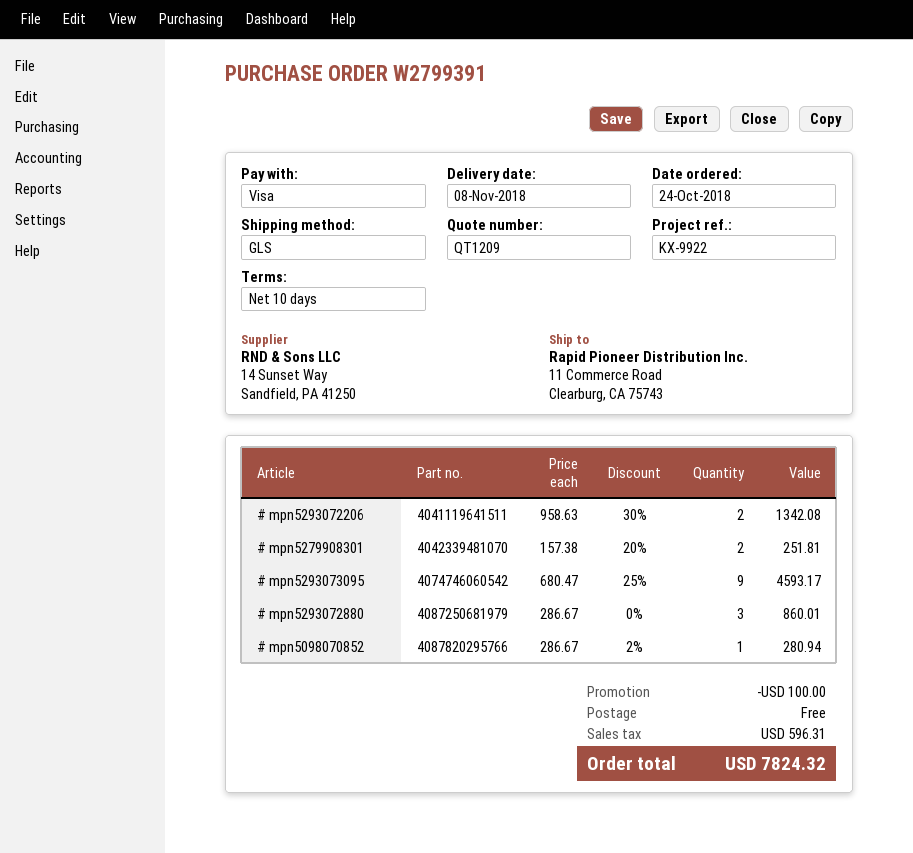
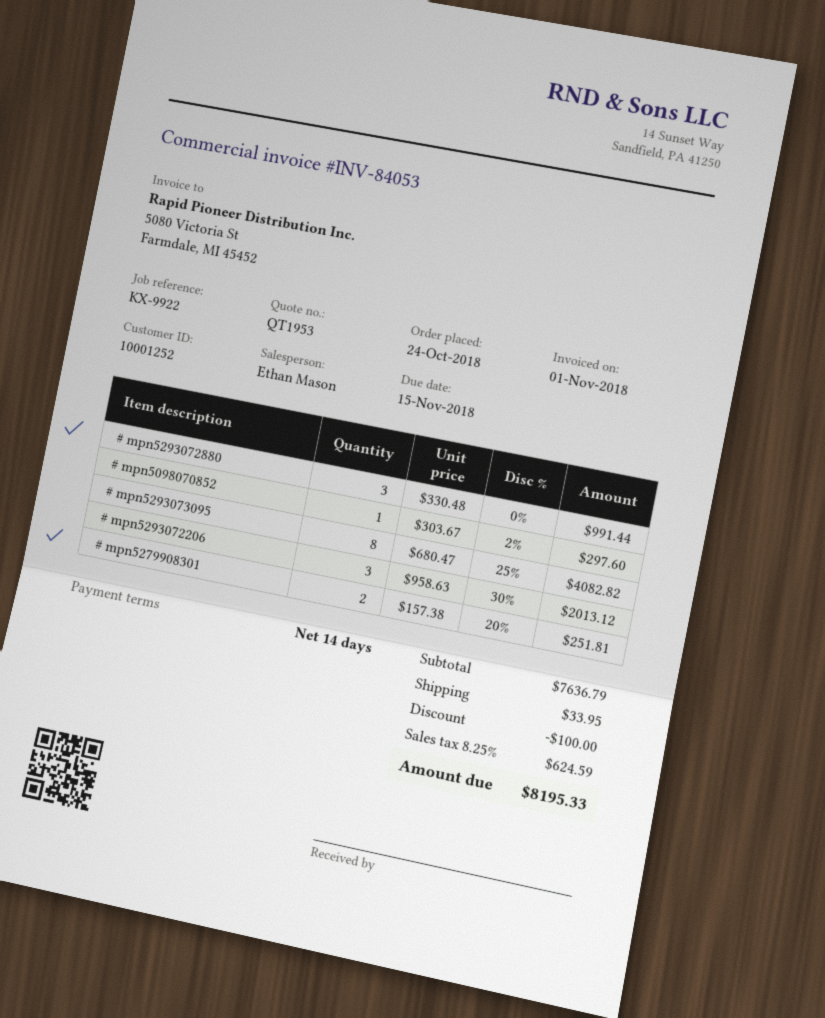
quote number: QT1209 -> QT1953
payment terms: 10 days -> 14 days
# mpn5293072206: 2 x 958.63 - 30% = 1342.08 -> 3 x 958.63 - 30% = 2013.12
# mpn5293073095: 9 x 680.47 - 25% = 4593.17 -> 8 x 680.47 - 25% = 4082.82
# mpn5293072880: 3 x 286.67 = 860.01 -> 3 x 330.48 = 991.44
# mpn5098070852: 1 x 286.67 - 2% = 280.94 -> 1 x 303.67 - 2% = 297.60
shipping: 0.00 -> 33.95
tax: 596.31 -> 624.59
total: 7824.32 -> 8195.33

